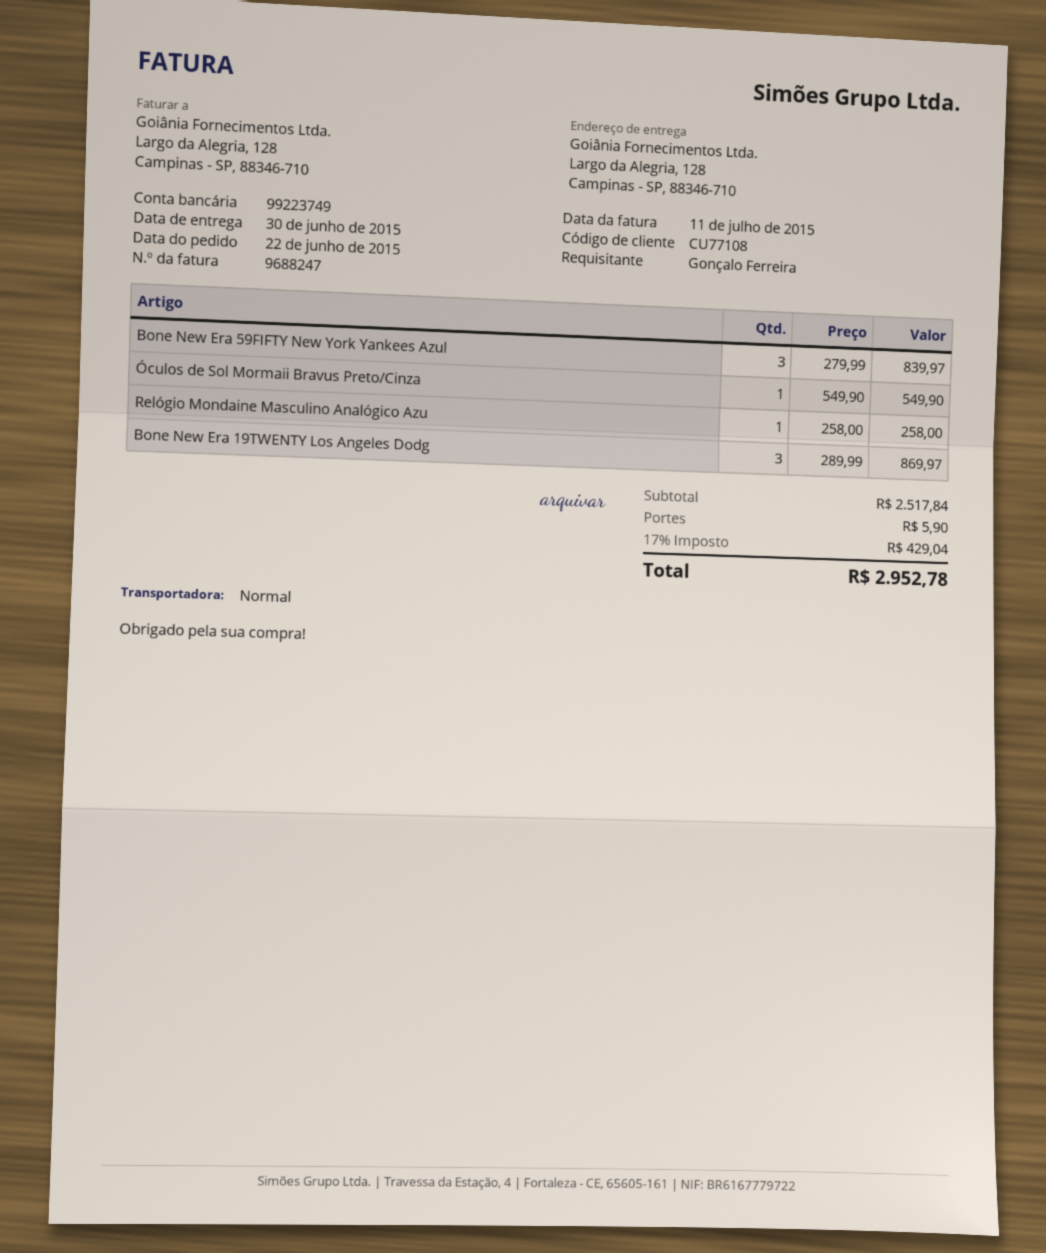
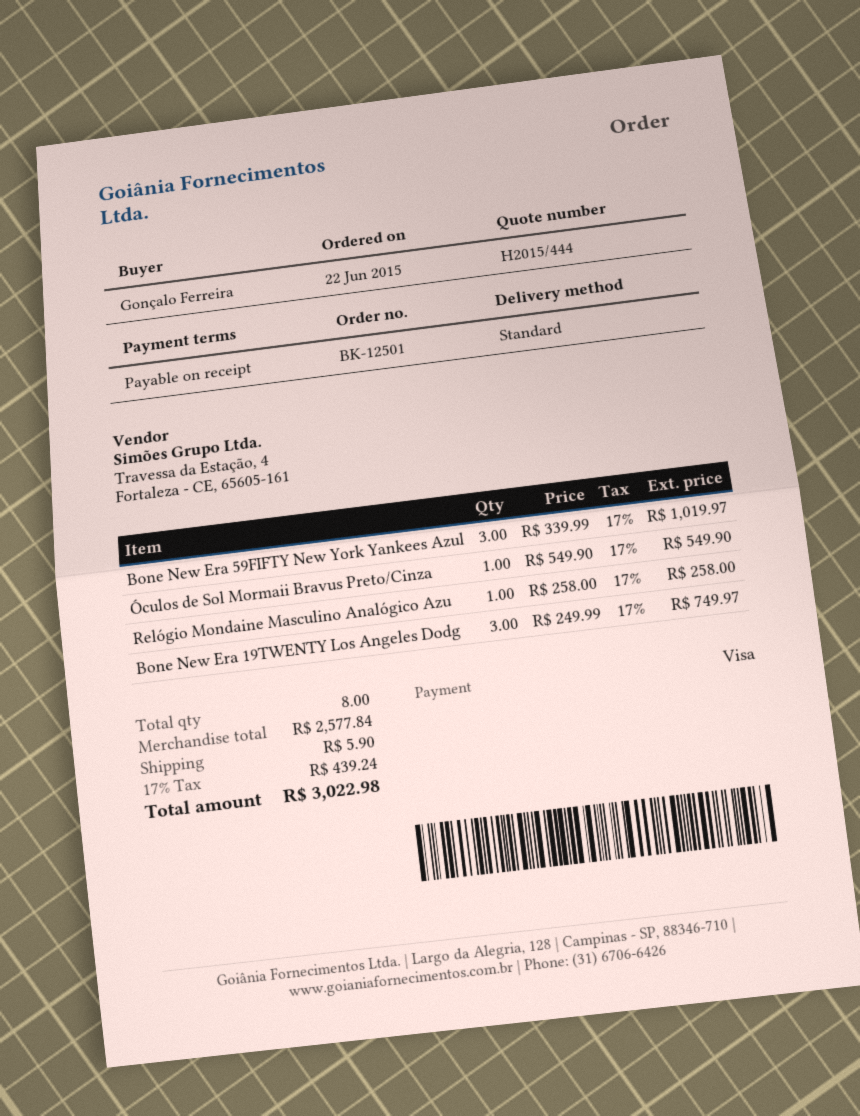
Bone New Era 59FIFTY New York Yankees Azul: 3 x 279.99 = 839.97 -> 3 x 339.99 = 1019.97
Bone New Era 19TWENTY Los Angeles Dodg: 3 x 289.99 = 869.97 -> 3 x 249.99 = 749.97
subtotal: 2517.84 -> 2577.84
tax: 17% = 429.04 -> 17% = 439.24
total: 2952.78 -> 3022.98

